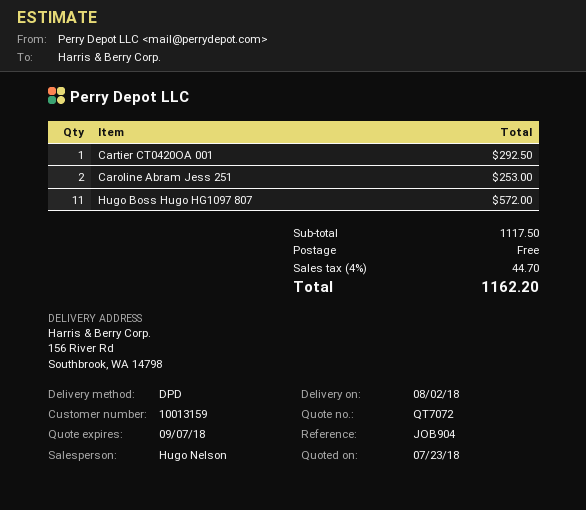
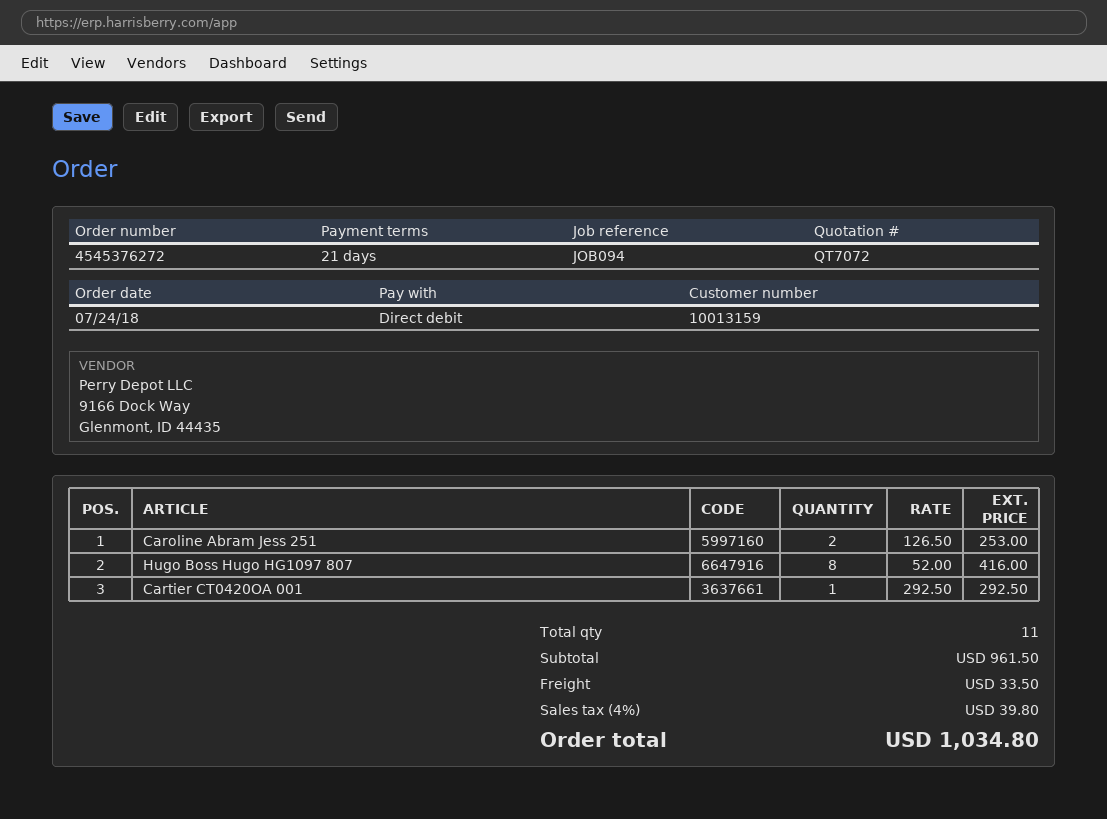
reference: JOB904 -> JOB094
Hugo Boss Hugo HG1097 807: 11 for 572.00 -> 8 for 416.00
subtotal: 1117.50 -> 961.50
shipping: 0.00 -> 33.50
tax: 4% = 44.70 -> 4% = 39.80
total: 1162.20 -> 1034.80

